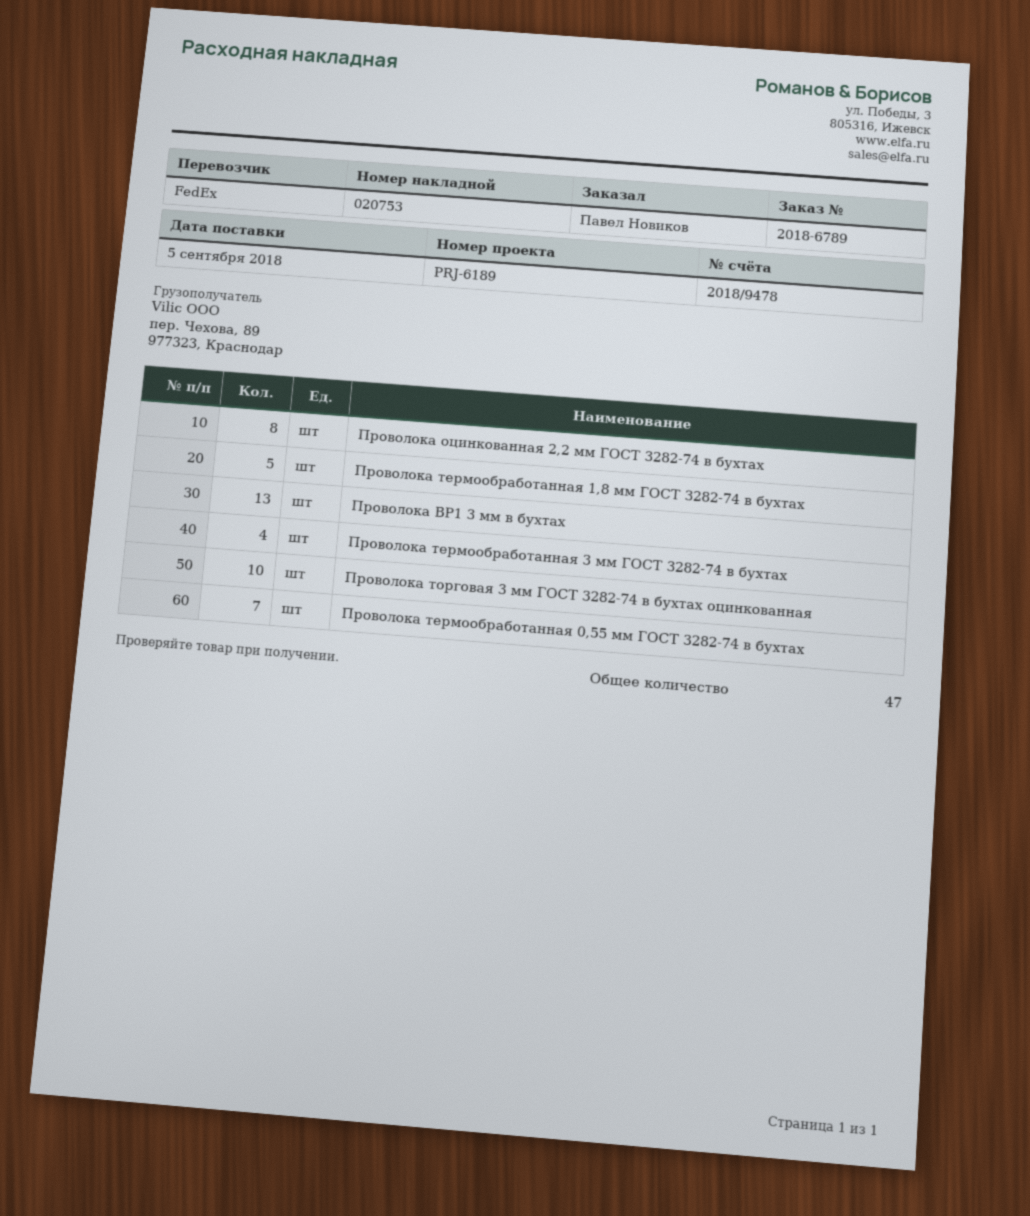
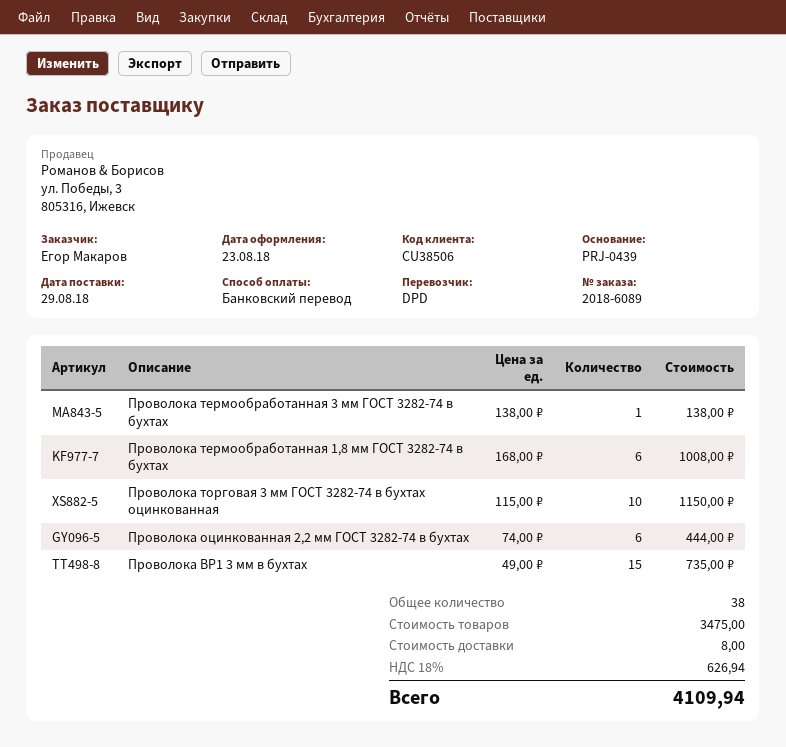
order number: 2018-6789 -> 2018-6089
delivery date: 2018-09-05 -> 2018-08-29
reference: PRJ-6189 -> PRJ-0439
ordered by: Павел Новиков -> Егор Макаров
shipping method: FedEx -> DPD
Проволока оцинкованная 2,2 мм ГОСТ 3282-74 в бухтах: 8 -> 6
Проволока термообработанная 1,8 мм ГОСТ 3282-74 в бухтах: 5 -> 6
Проволока ВР1 3 мм в бухтах: 13 -> 15
Проволока термообработанная 3 мм ГОСТ 3282-74 в бухтах: 4 -> 1
Проволока термообработанная 0,55 мм ГОСТ 3282-74 в бухтах: 7 -> none
total quantity: 47 -> 38

